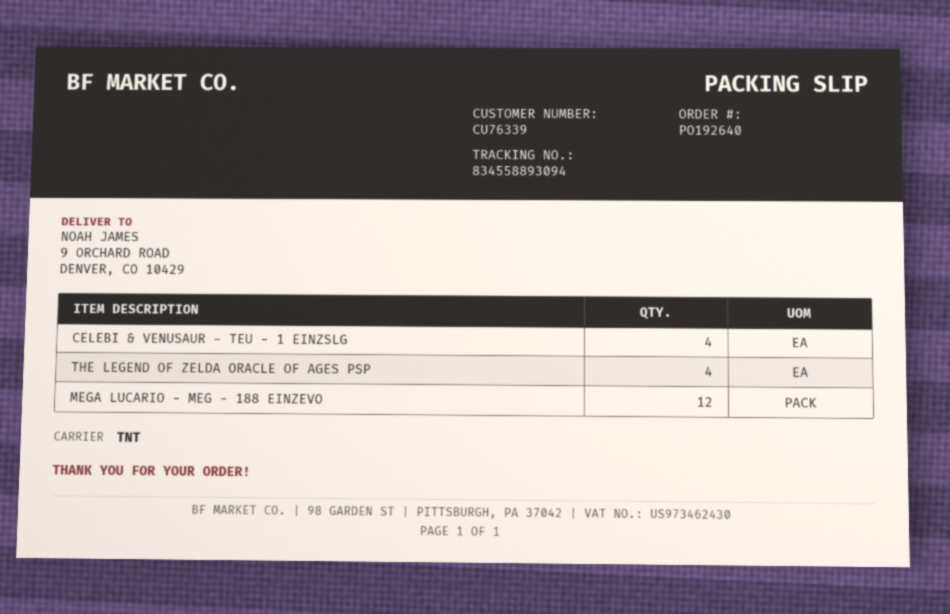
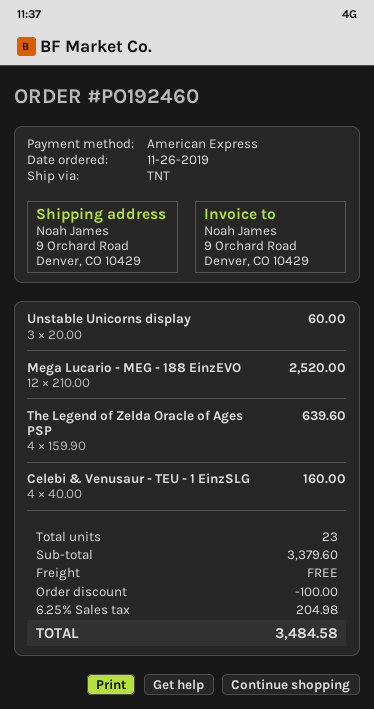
order number: PO192640 -> PO192460
Unstable Unicorns display: none -> 3

